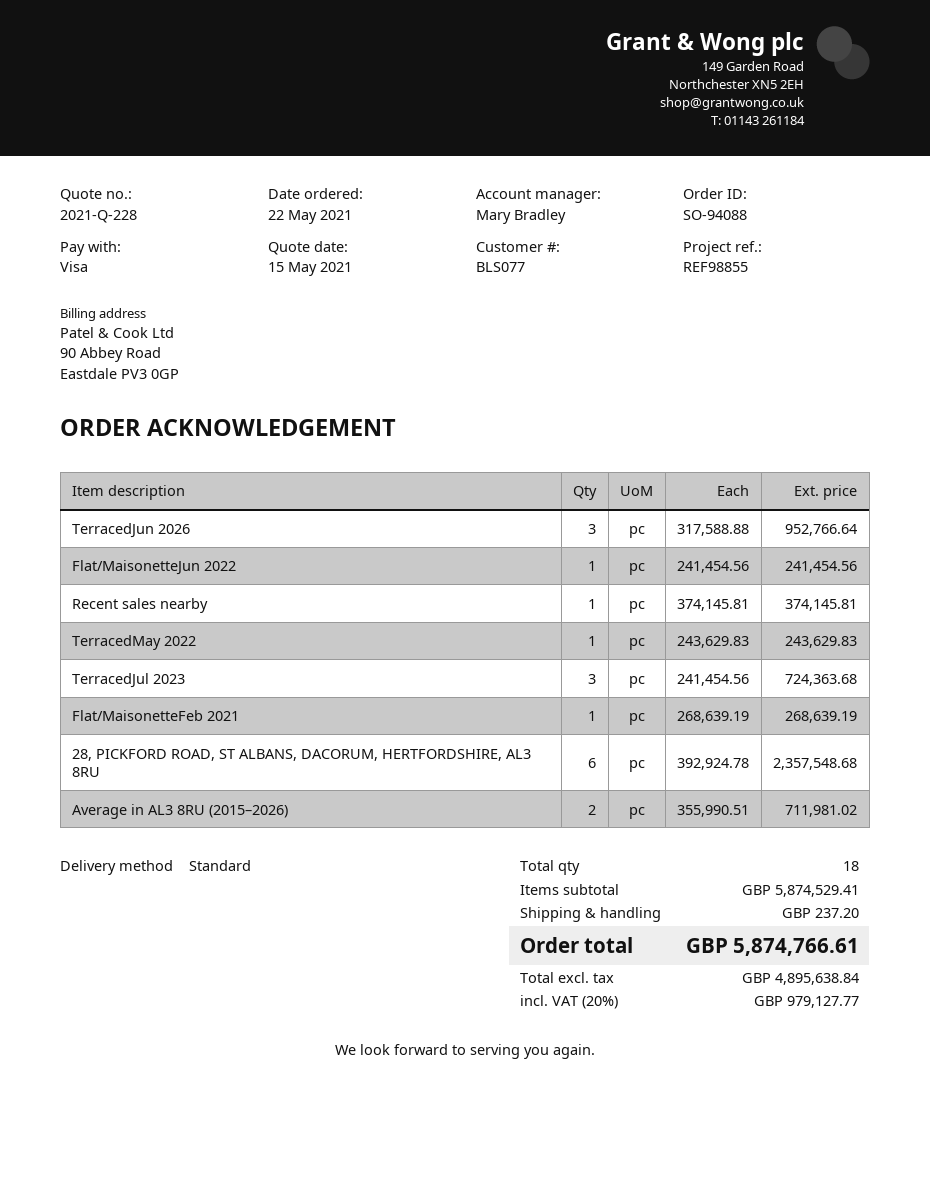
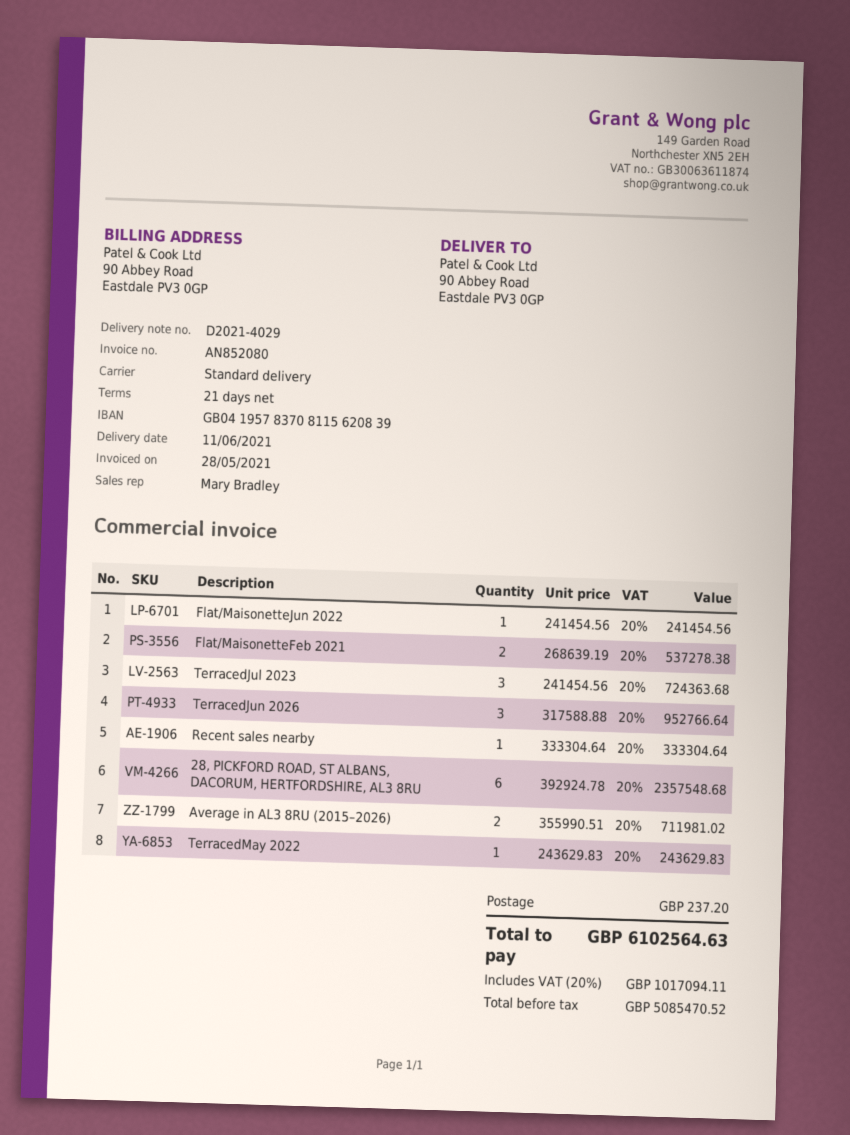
Recent sales nearby: 1 x 374145.81 = 374145.81 -> 1 x 333304.64 = 333304.64
Flat/MaisonetteFeb 2021: 1 x 268639.19 = 268639.19 -> 2 x 268639.19 = 537278.38
net: 4895638.84 -> 5085470.52
tax: 20% = 979127.77 -> 20% = 1017094.11
total: 5874766.61 -> 6102564.63

